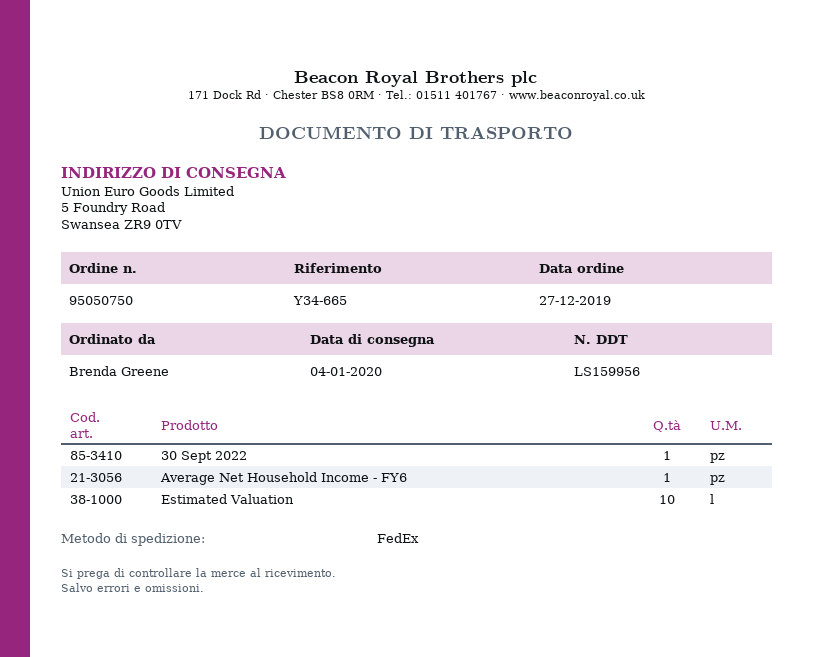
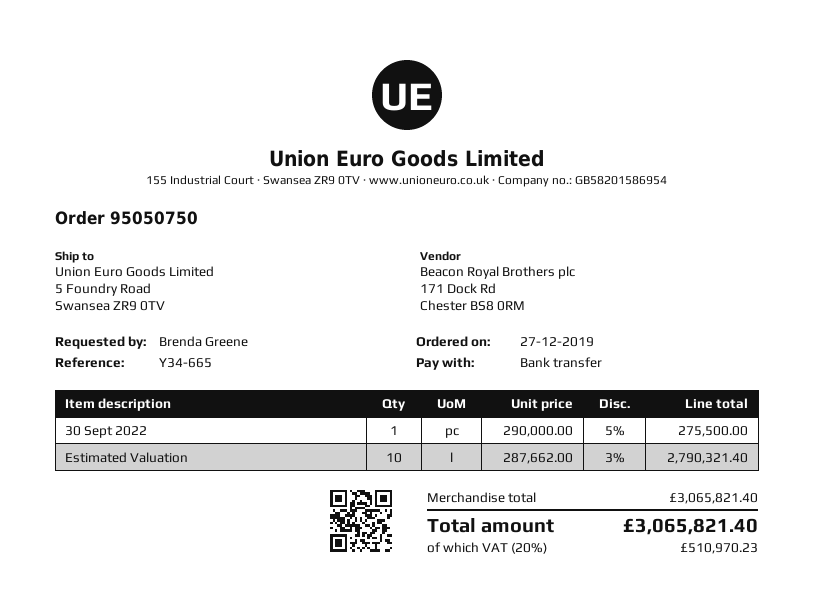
Average Net Household Income - FY6: 1 -> none

